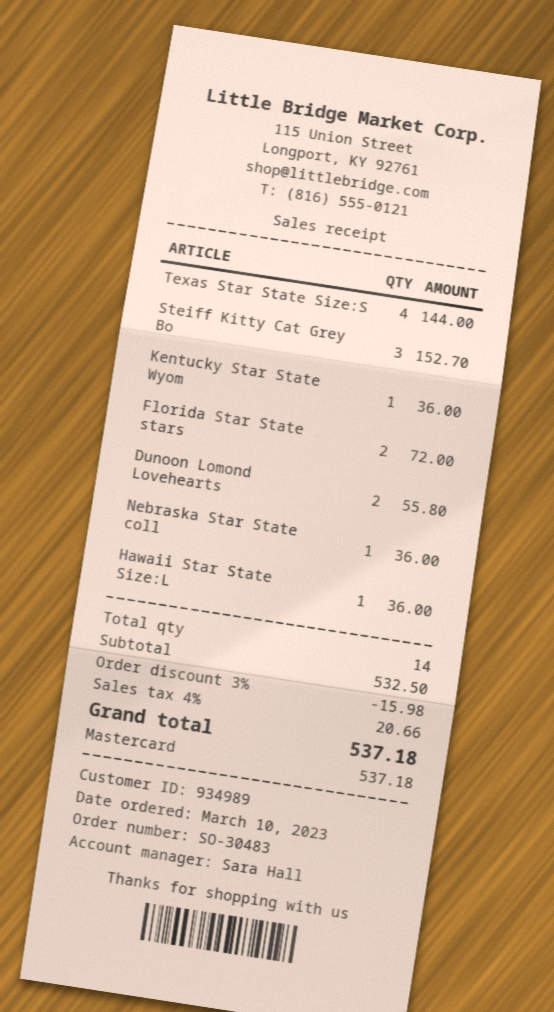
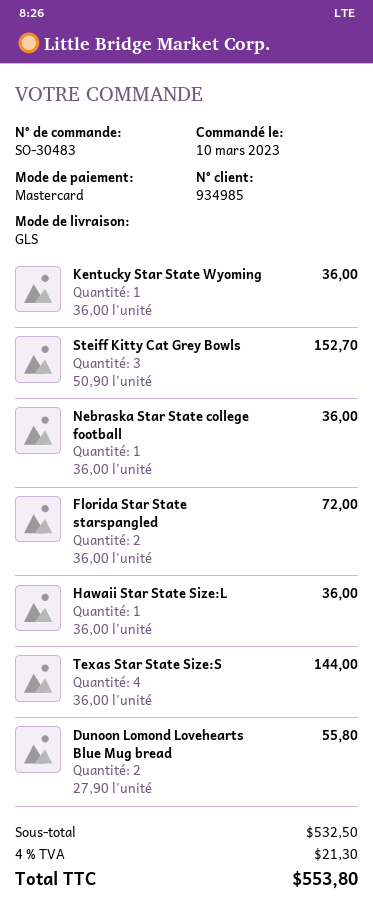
customer number: 934989 -> 934985
discount: 3% = 15.98 -> none
tax: 4% = 20.66 -> 4% = 21.30
total: 537.18 -> 553.80

